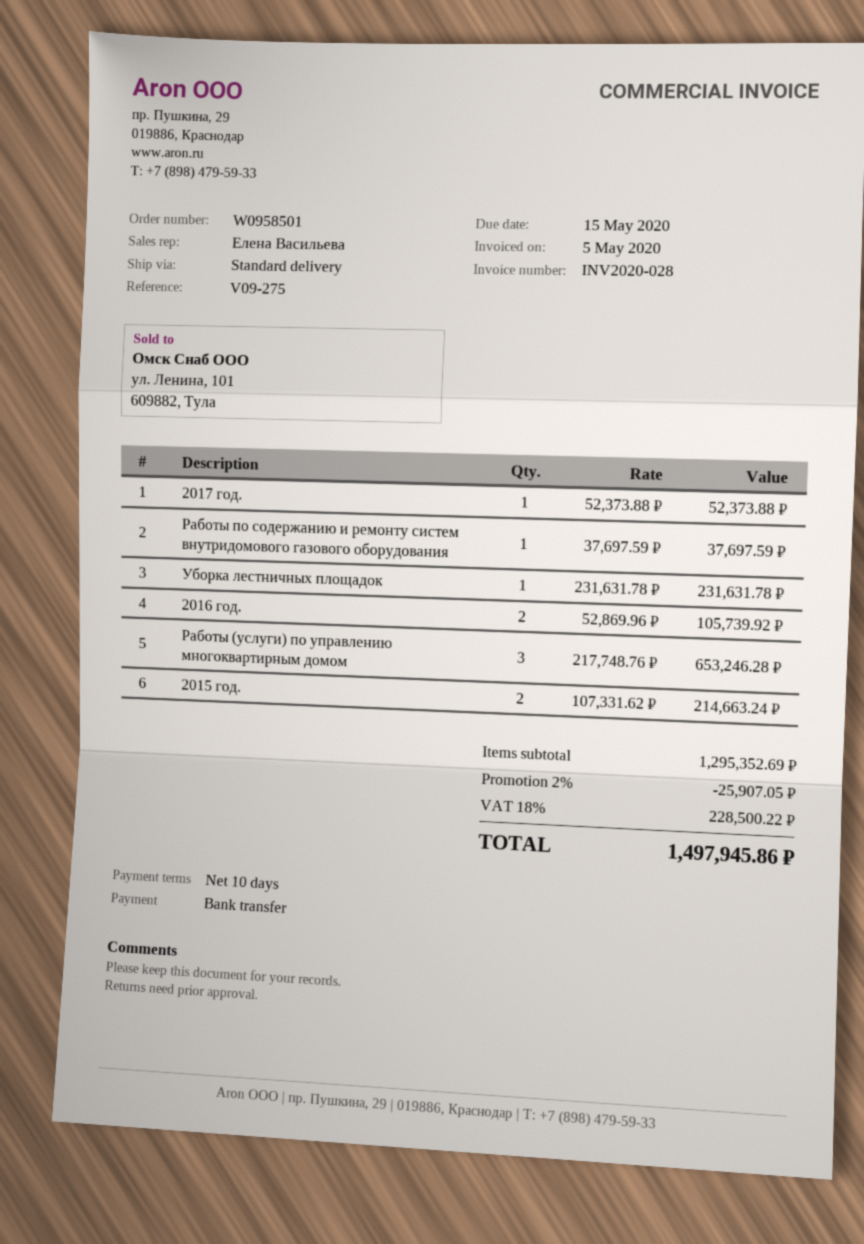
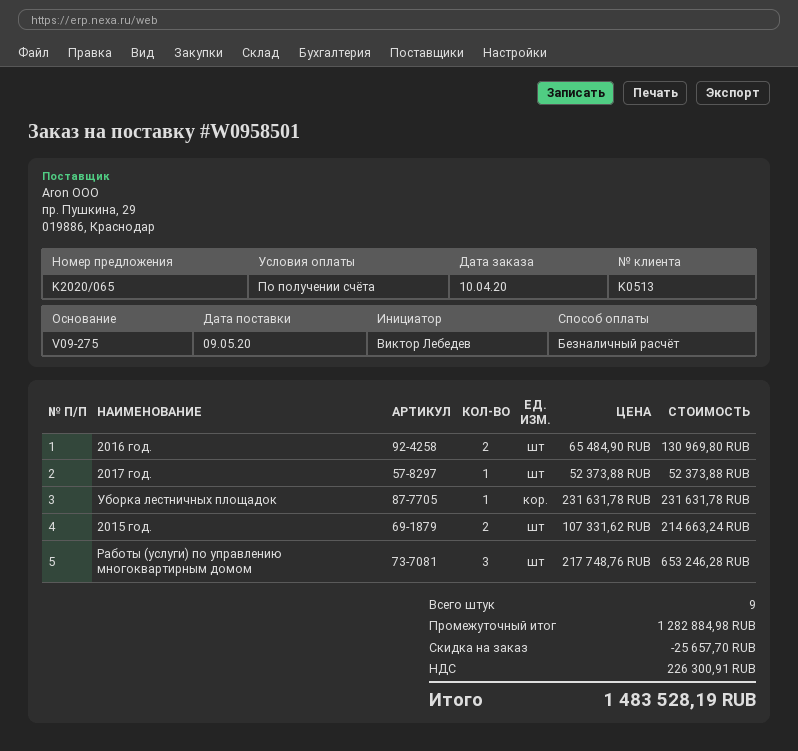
payment terms: 10 days -> on receipt
Работы по содержанию и ремонту систем внутридомового газового оборудования: 1 x 37697.59 = 37697.59 -> none
2016 год.: 2 x 52869.96 = 105739.92 -> 2 x 65484.90 = 130969.80
subtotal: 1295352.69 -> 1282884.98
discount: 25907.05 -> 25657.70
tax: 228500.22 -> 226300.91
total: 1497945.86 -> 1483528.19

